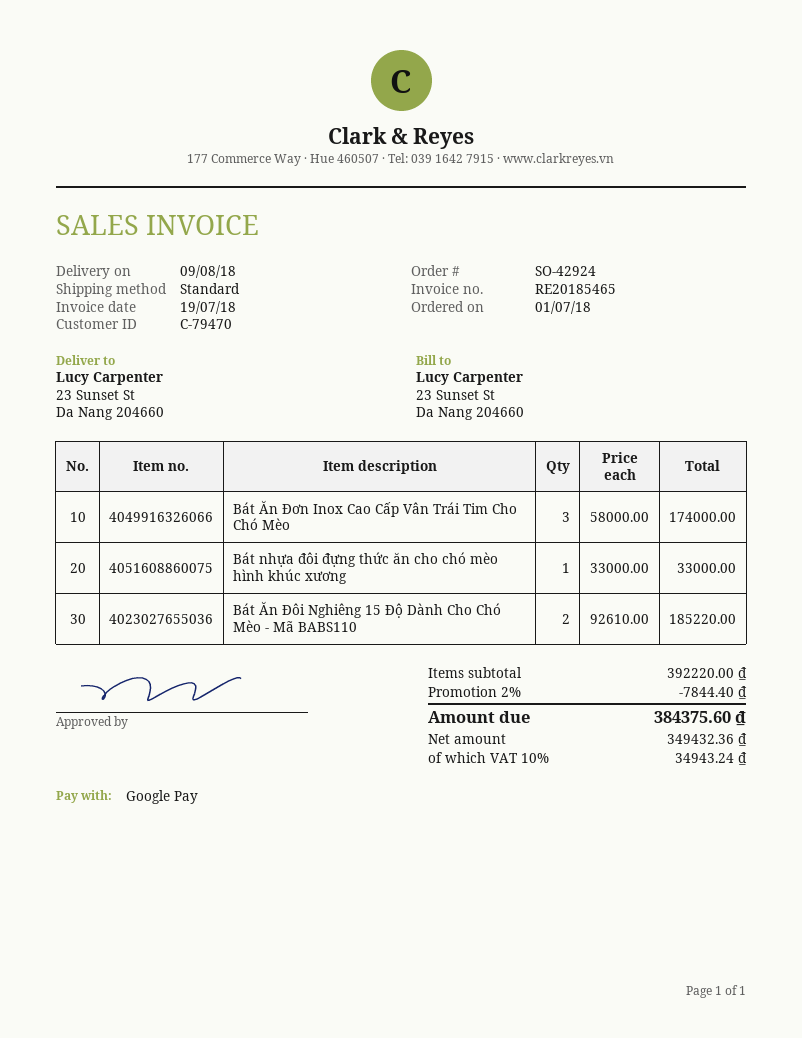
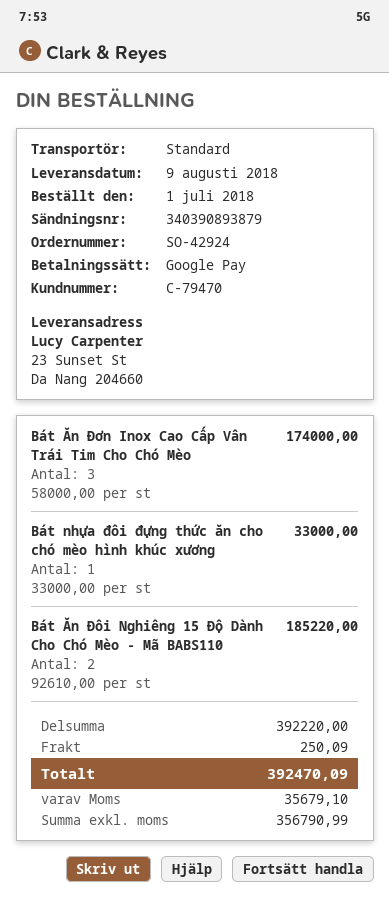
discount: 2% = 7844.40 -> none
shipping: none -> 250.09
net: 349432.36 -> 356790.99
tax: 34943.24 -> 35679.10
total: 384375.60 -> 392470.09

